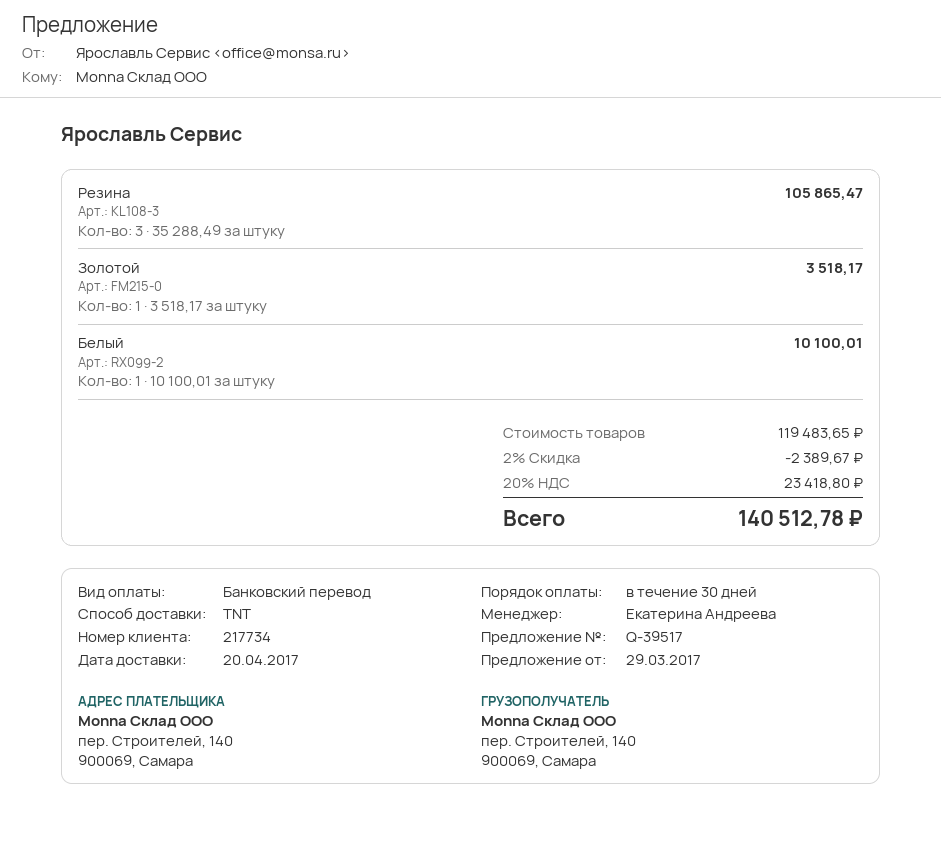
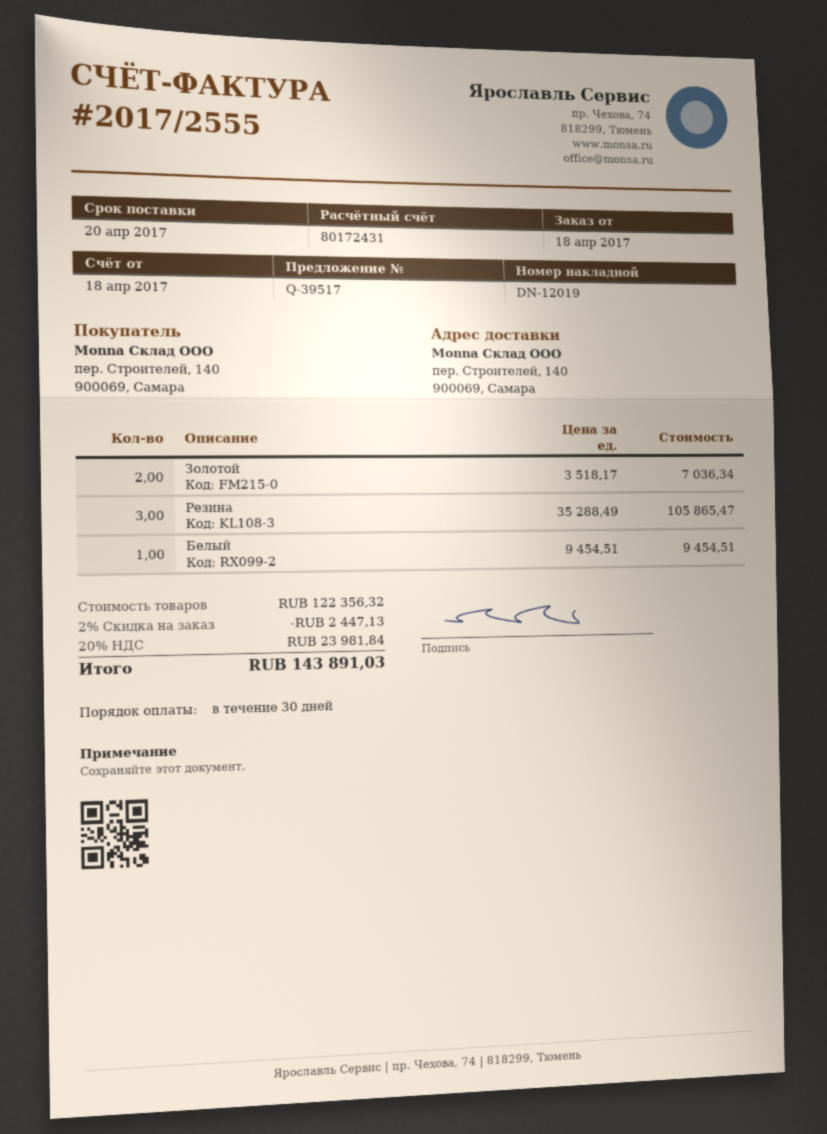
Золотой: 1 x 3518.17 = 3518.17 -> 2 x 3518.17 = 7036.34
Белый: 1 x 10100.01 = 10100.01 -> 1 x 9454.51 = 9454.51
subtotal: 119483.65 -> 122356.32
discount: 2% = 2389.67 -> 2% = 2447.13
tax: 20% = 23418.80 -> 20% = 23981.84
total: 140512.78 -> 143891.03

